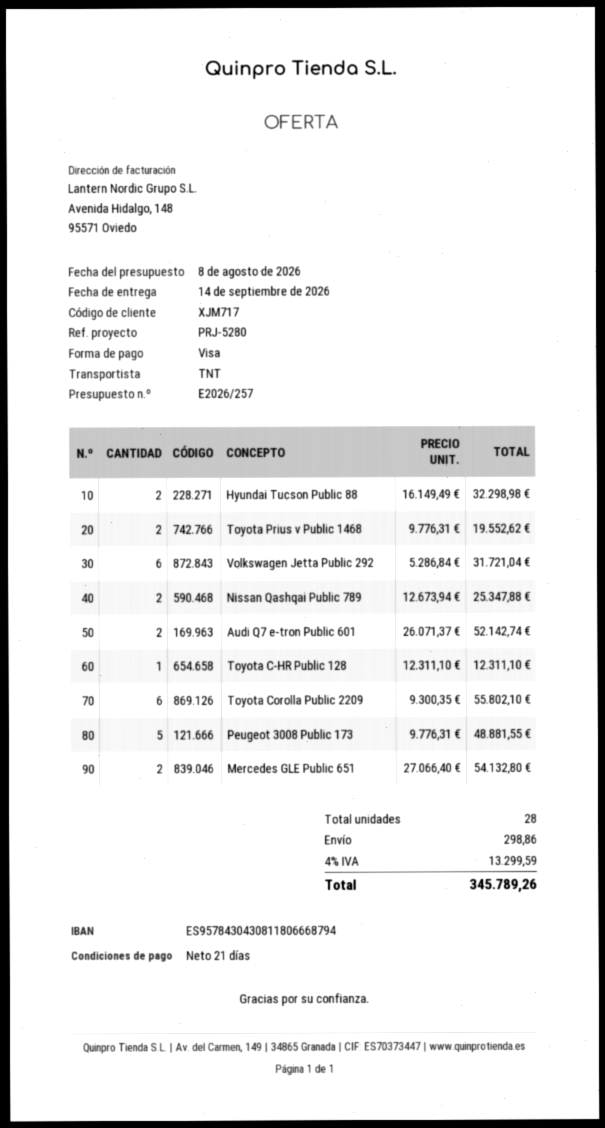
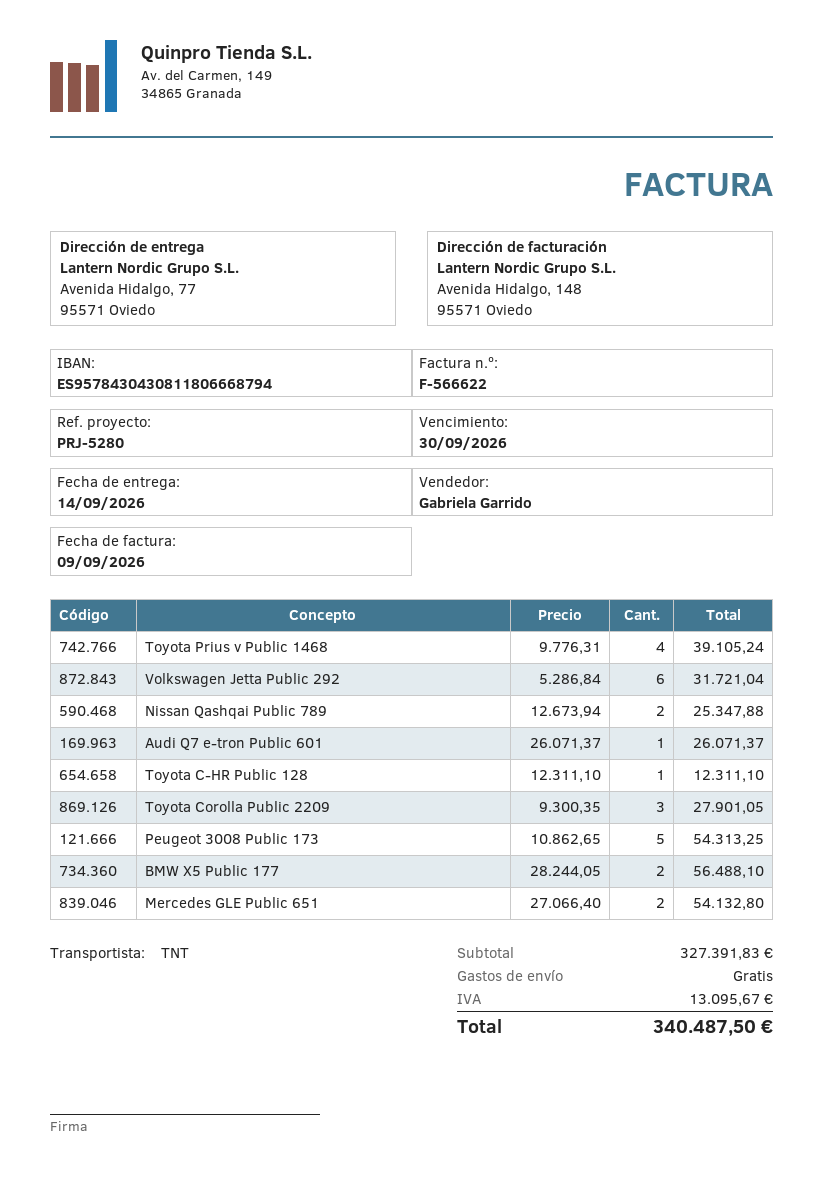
Hyundai Tucson Public 88: 2 x 16149.49 = 32298.98 -> none
Toyota Prius v Public 1468: 2 x 9776.31 = 19552.62 -> 4 x 9776.31 = 39105.24
Audi Q7 e-tron Public 601: 2 x 26071.37 = 52142.74 -> 1 x 26071.37 = 26071.37
Toyota Corolla Public 2209: 6 x 9300.35 = 55802.10 -> 3 x 9300.35 = 27901.05
Peugeot 3008 Public 173: 5 x 9776.31 = 48881.55 -> 5 x 10862.65 = 54313.25
BMW X5 Public 177: none -> 2 x 28244.05 = 56488.10
shipping: 298.86 -> 0.00
tax: 13299.59 -> 13095.67
total: 345789.26 -> 340487.50

